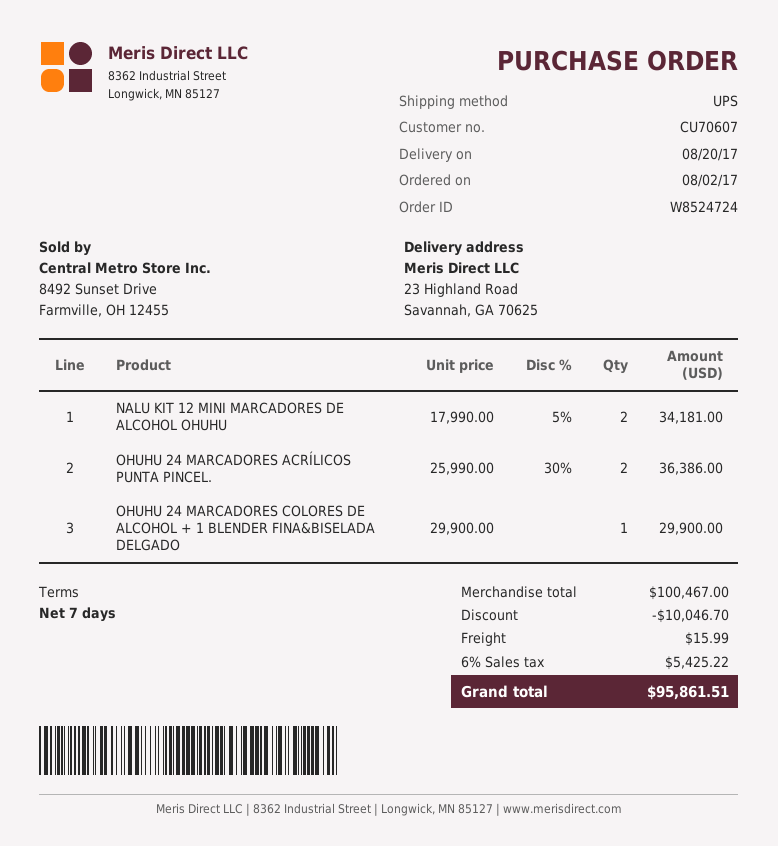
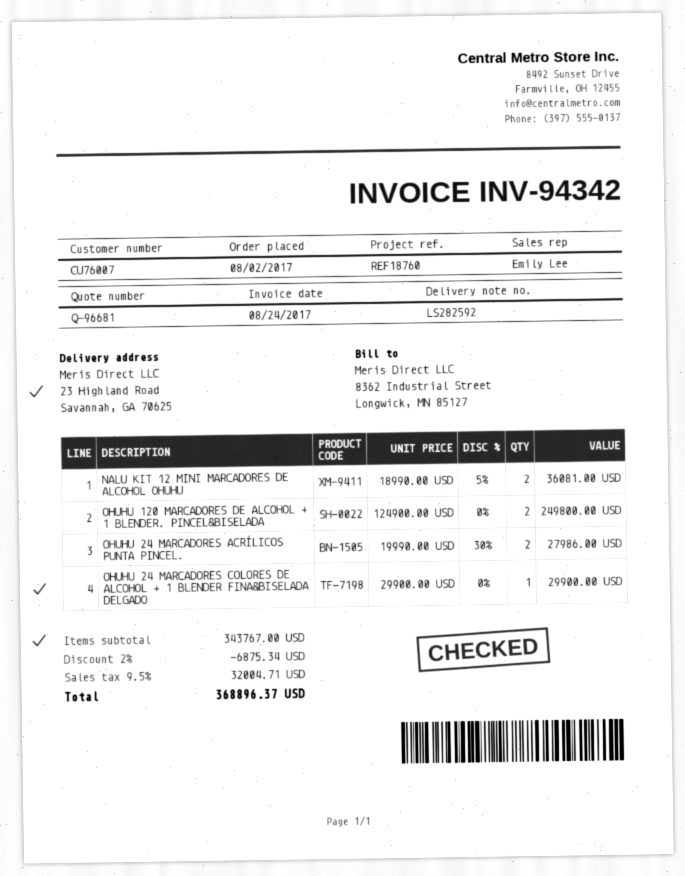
customer number: CU70607 -> CU76007
NALU KIT 12 MINI MARCADORES DE ALCOHOL OHUHU: 2 x 17990.00 - 5% = 34181.00 -> 2 x 18990.00 - 5% = 36081.00
OHUHU 24 MARCADORES ACRÍLICOS PUNTA PINCEL.: 2 x 25990.00 - 30% = 36386.00 -> 2 x 19990.00 - 30% = 27986.00
OHUHU 120 MARCADORES DE ALCOHOL + 1 BLENDER. PINCEL&BISELADA: none -> 2 x 124900.00 = 249800.00
subtotal: 100467.00 -> 343767.00
discount: 10046.70 -> 6875.34
shipping: 15.99 -> none
tax: 6% = 5425.22 -> 9.5% = 32004.71
total: 95861.51 -> 368896.37

